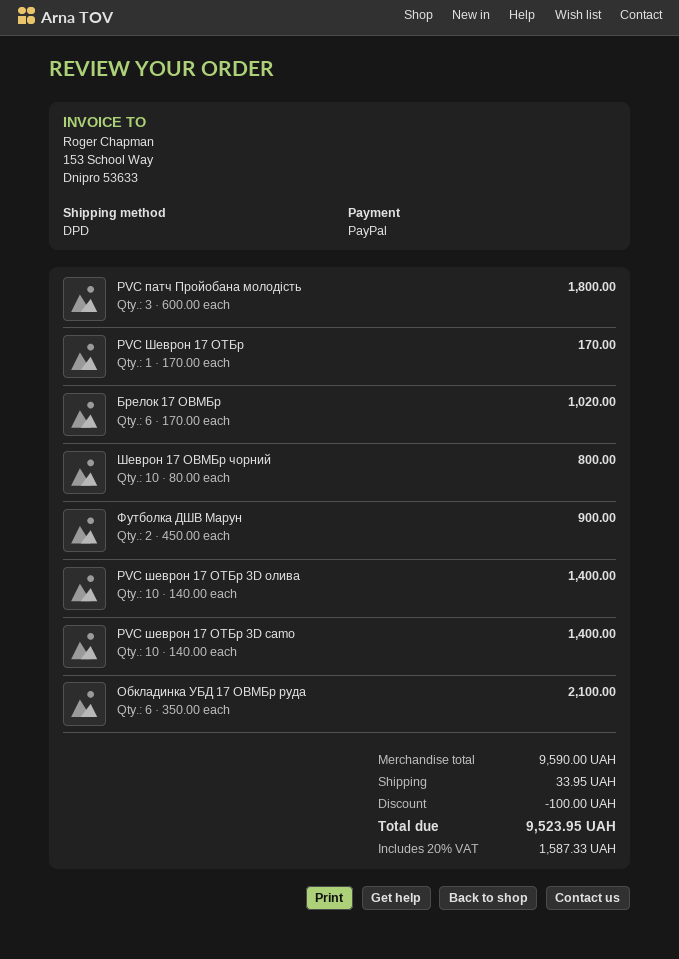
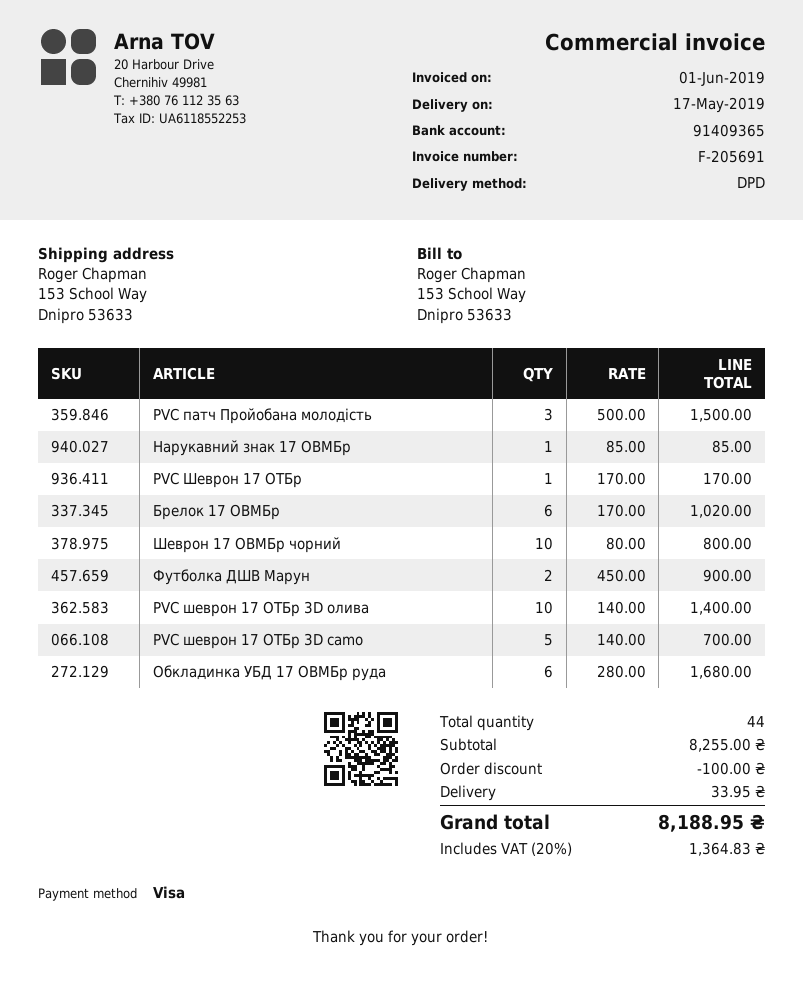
payment method: PayPal -> Visa
PVC патч Пройобана молодість: 3 x 600.00 = 1800.00 -> 3 x 500.00 = 1500.00
PVC шеврон 17 ОТБр 3D camo: 10 x 140.00 = 1400.00 -> 5 x 140.00 = 700.00
Обкладинка УБД 17 ОВМБр руда: 6 x 350.00 = 2100.00 -> 6 x 280.00 = 1680.00
Нарукавний знак 17 ОВМБр: none -> 1 x 85.00 = 85.00
subtotal: 9590.00 -> 8255.00
tax: 20% = 1587.33 -> 20% = 1364.83
total: 9523.95 -> 8188.95

